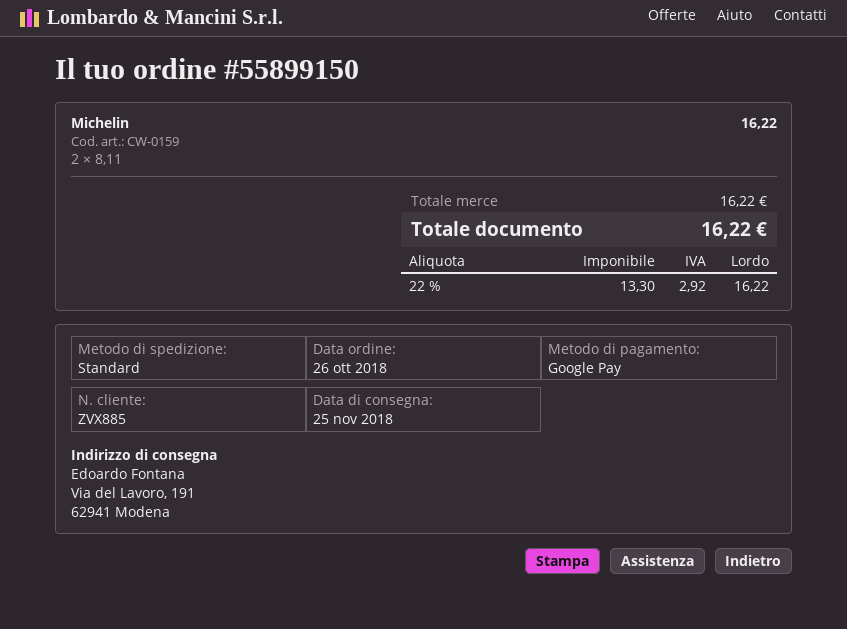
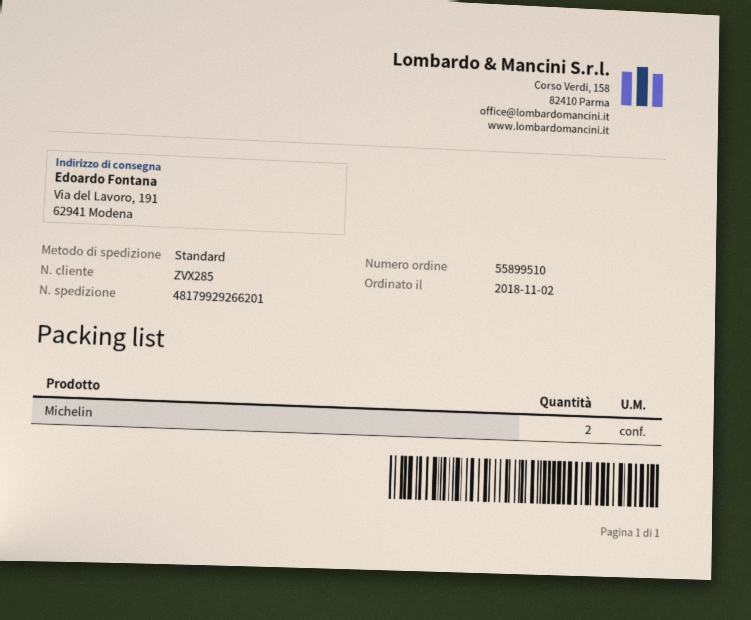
order number: 55899150 -> 55899510
order date: 2018-10-26 -> 2018-11-02
customer number: ZVX885 -> ZVX285

